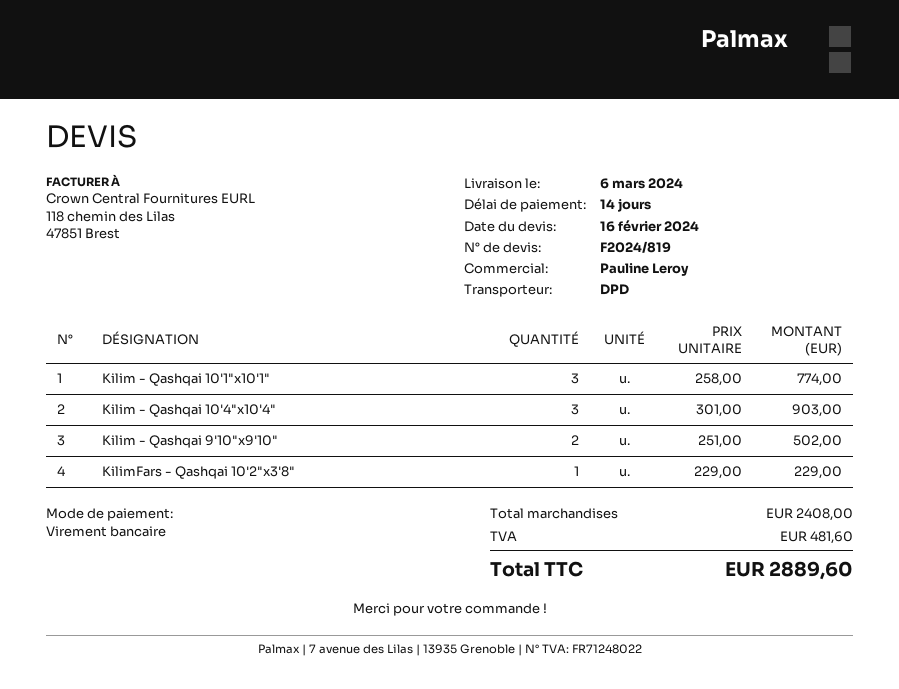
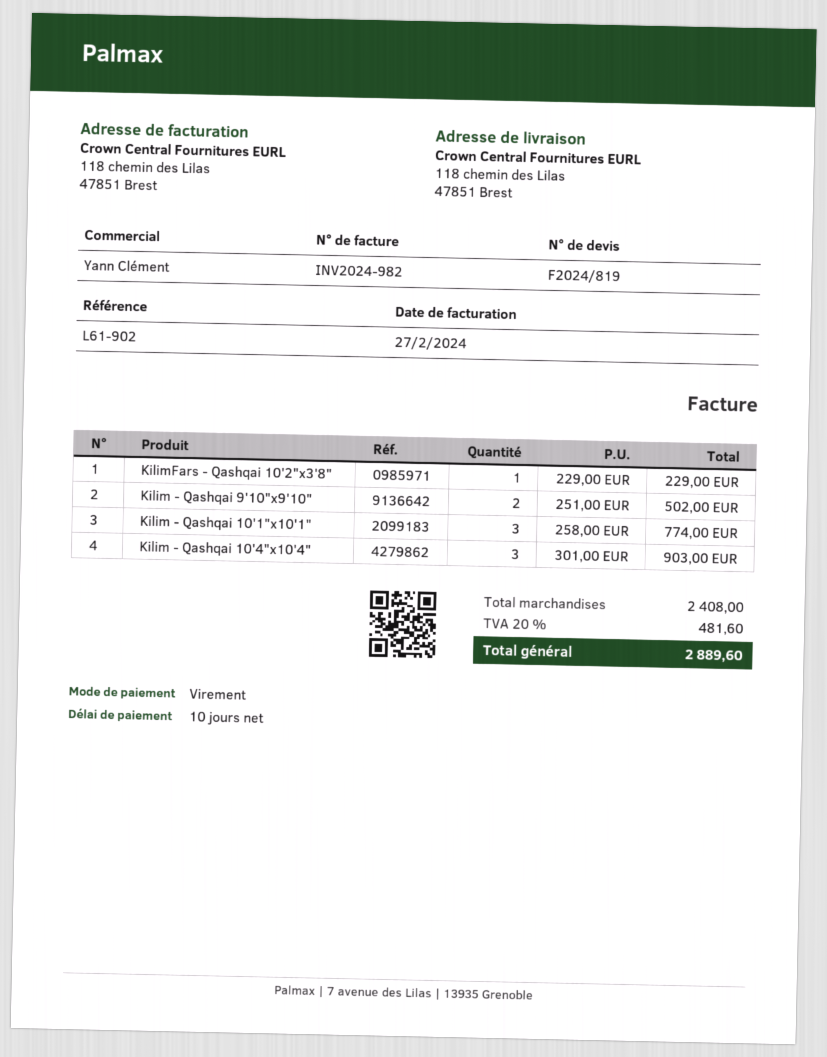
payment terms: 14 days -> 10 days
sales rep: Pauline Leroy -> Yann Clément

